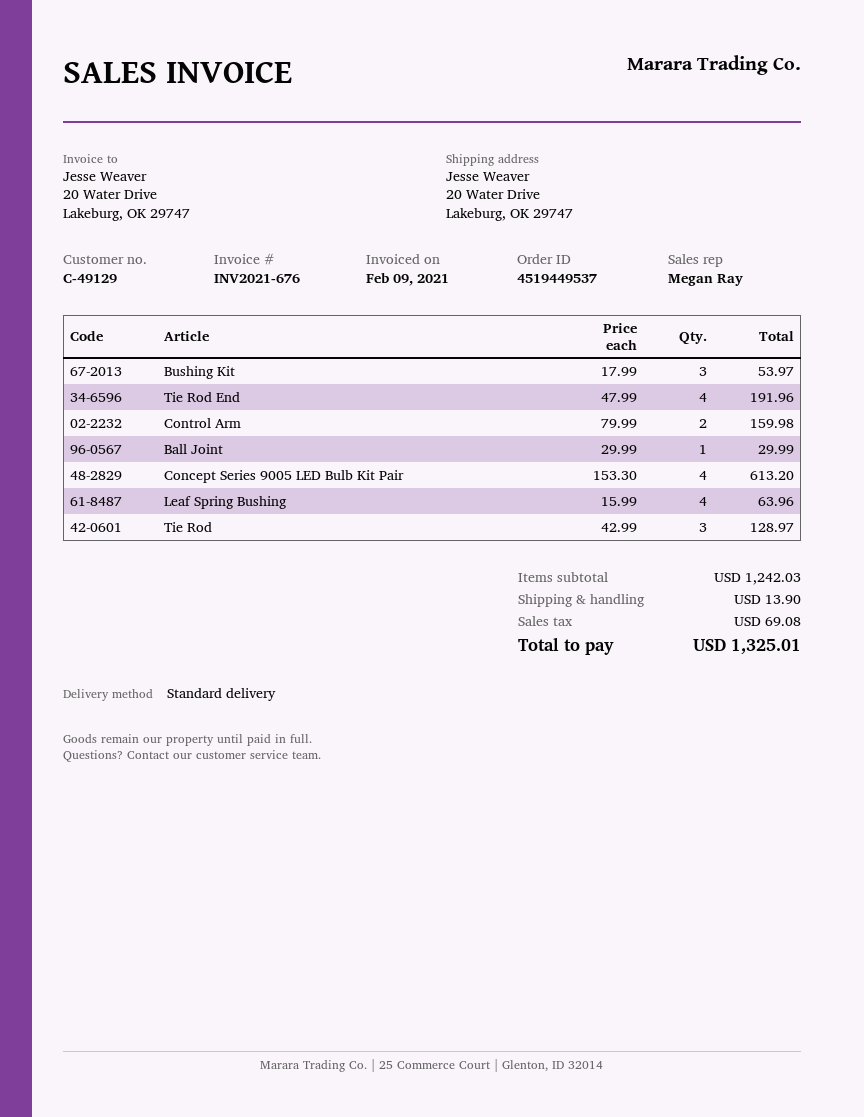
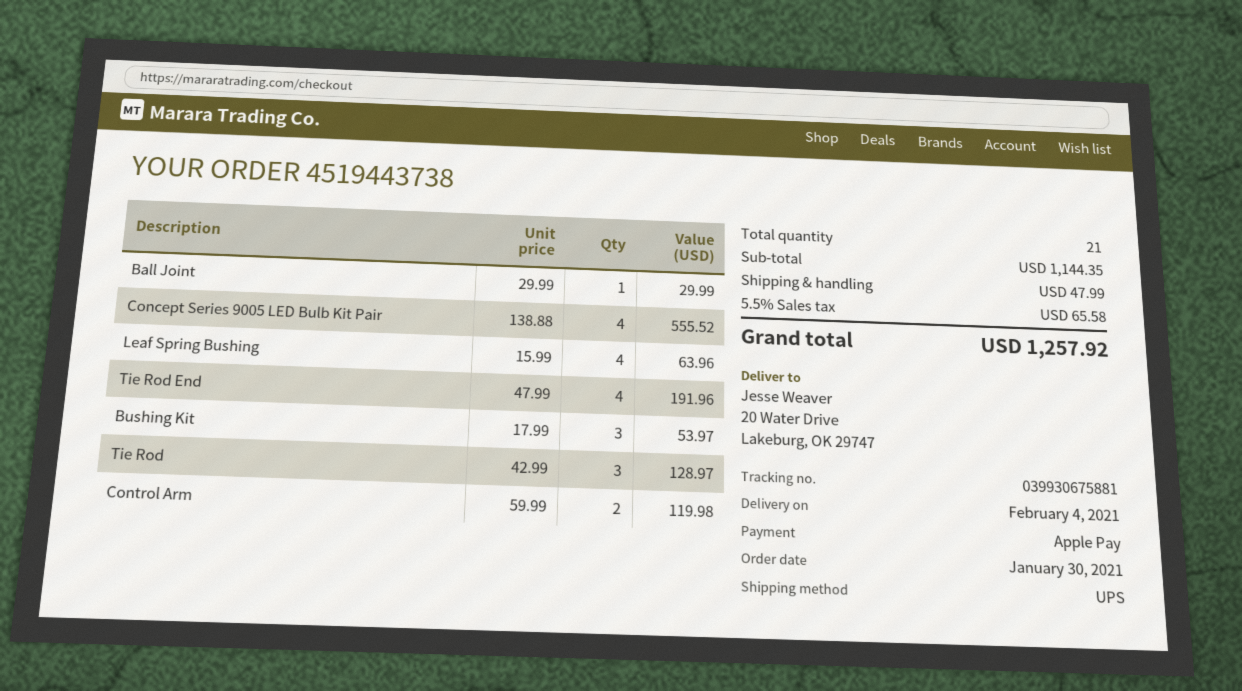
order number: 4519449537 -> 4519443738
shipping method: standard -> UPS
Control Arm: 2 x 79.99 = 159.98 -> 2 x 59.99 = 119.98
Concept Series 9005 LED Bulb Kit Pair: 4 x 153.30 = 613.20 -> 4 x 138.88 = 555.52
subtotal: 1242.03 -> 1144.35
shipping: 13.90 -> 47.99
tax: 69.08 -> 65.58
total: 1325.01 -> 1257.92

